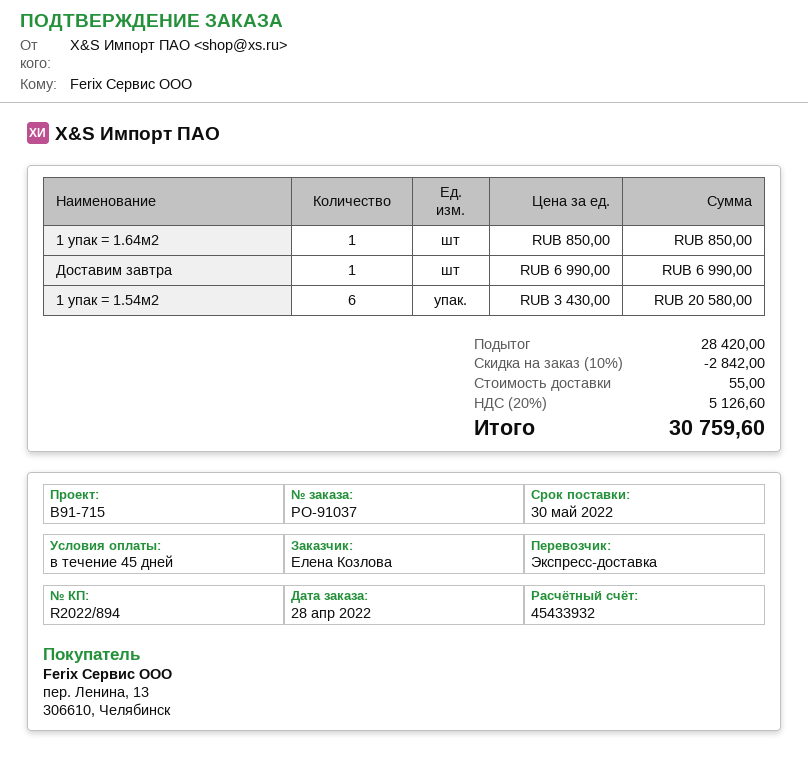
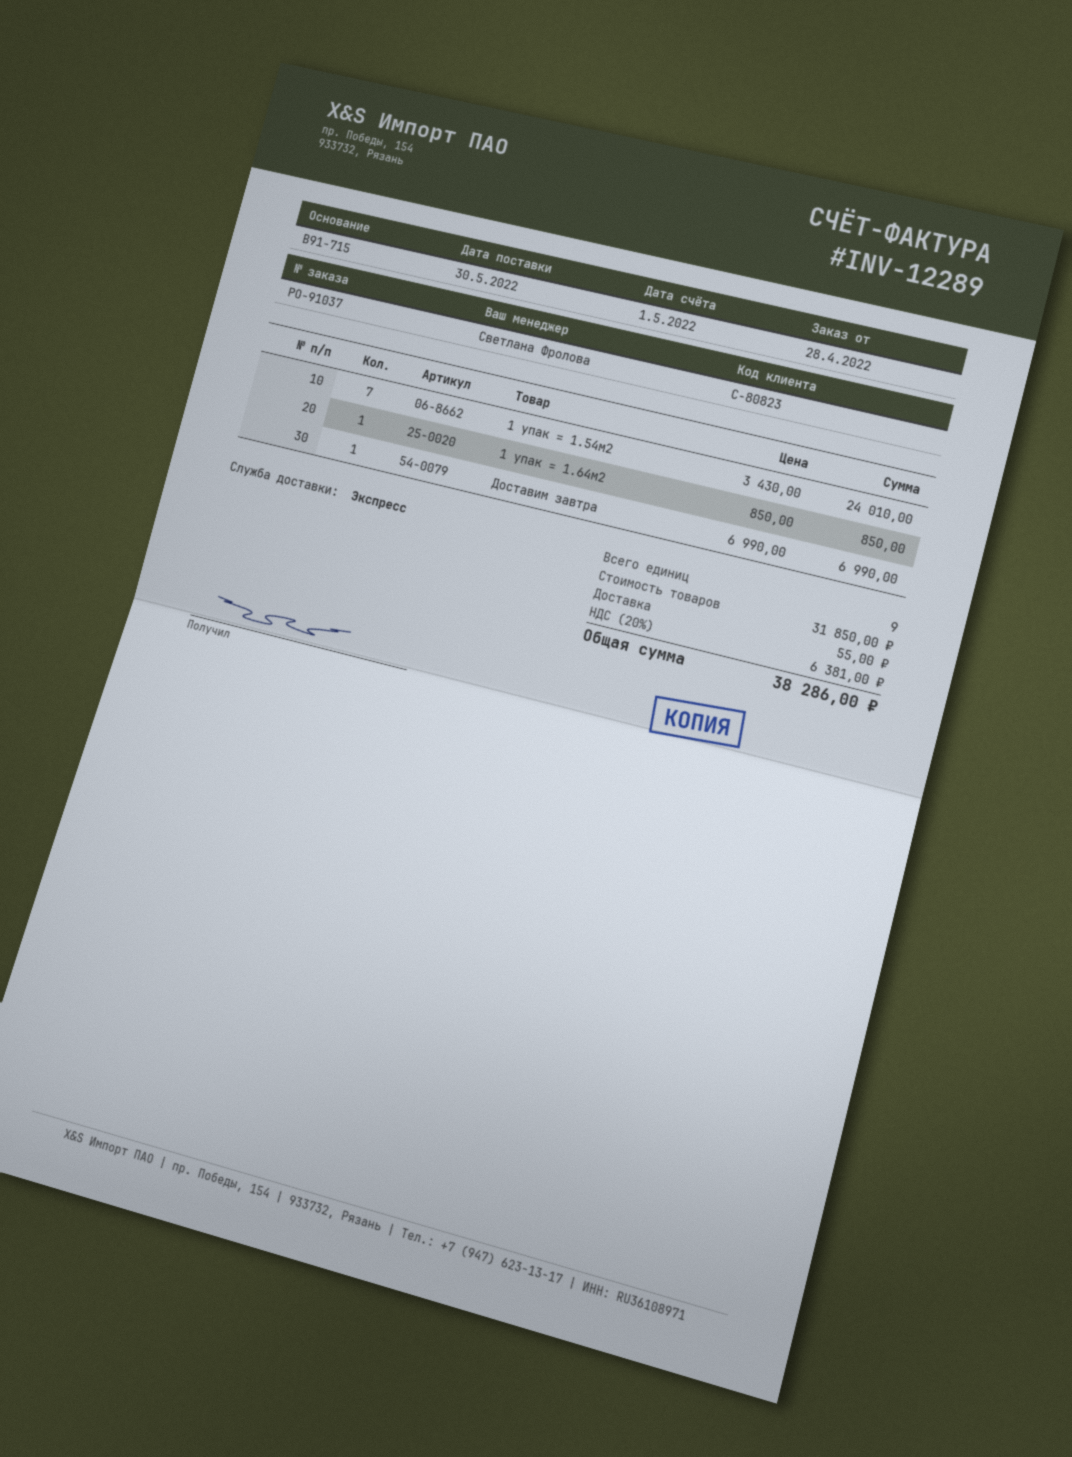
1 упак = 1.54м2: 6 x 3430.00 = 20580.00 -> 7 x 3430.00 = 24010.00
subtotal: 28420.00 -> 31850.00
discount: 10% = 2842.00 -> none
tax: 20% = 5126.60 -> 20% = 6381.00
total: 30759.60 -> 38286.00

